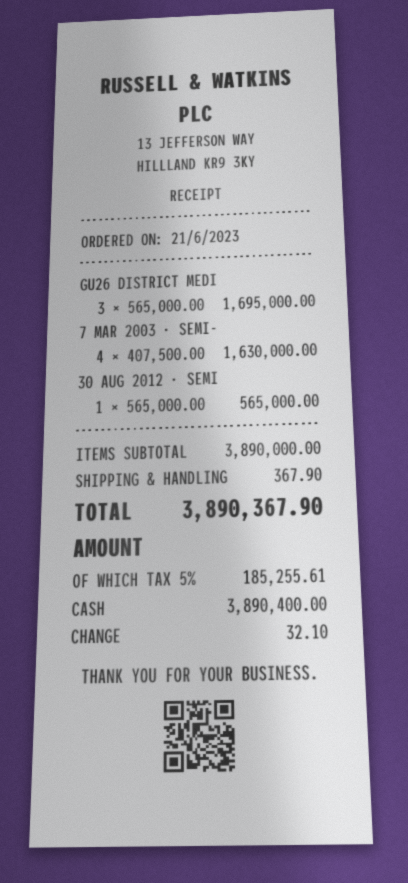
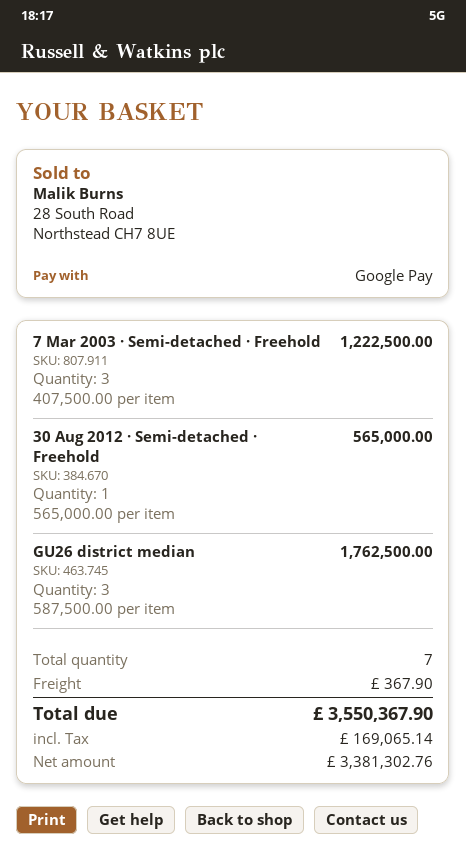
payment method: cash -> Google Pay
GU26 DISTRICT MEDI: 3 x 565000.00 = 1695000.00 -> 3 x 587500.00 = 1762500.00
7 MAR 2003 · SEMI-: 4 x 407500.00 = 1630000.00 -> 3 x 407500.00 = 1222500.00
tax: 185255.61 -> 169065.14
total: 3890367.90 -> 3550367.90

